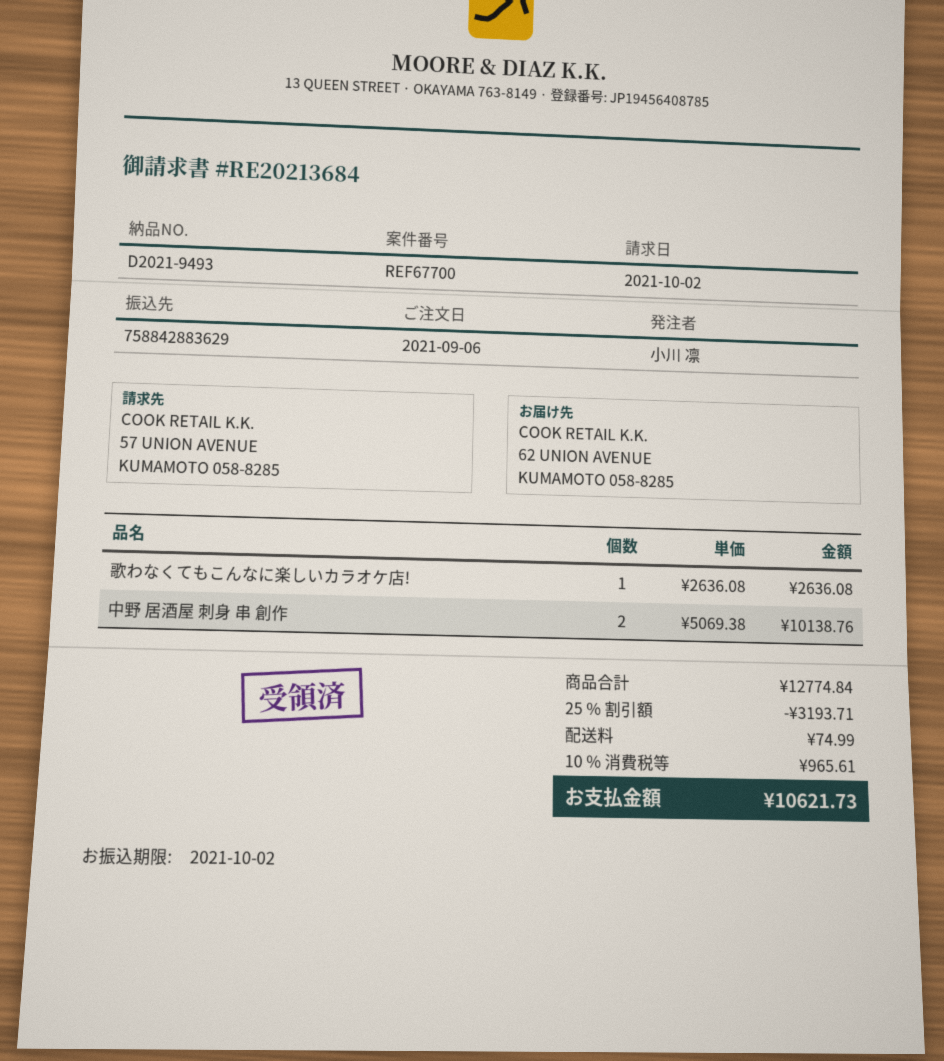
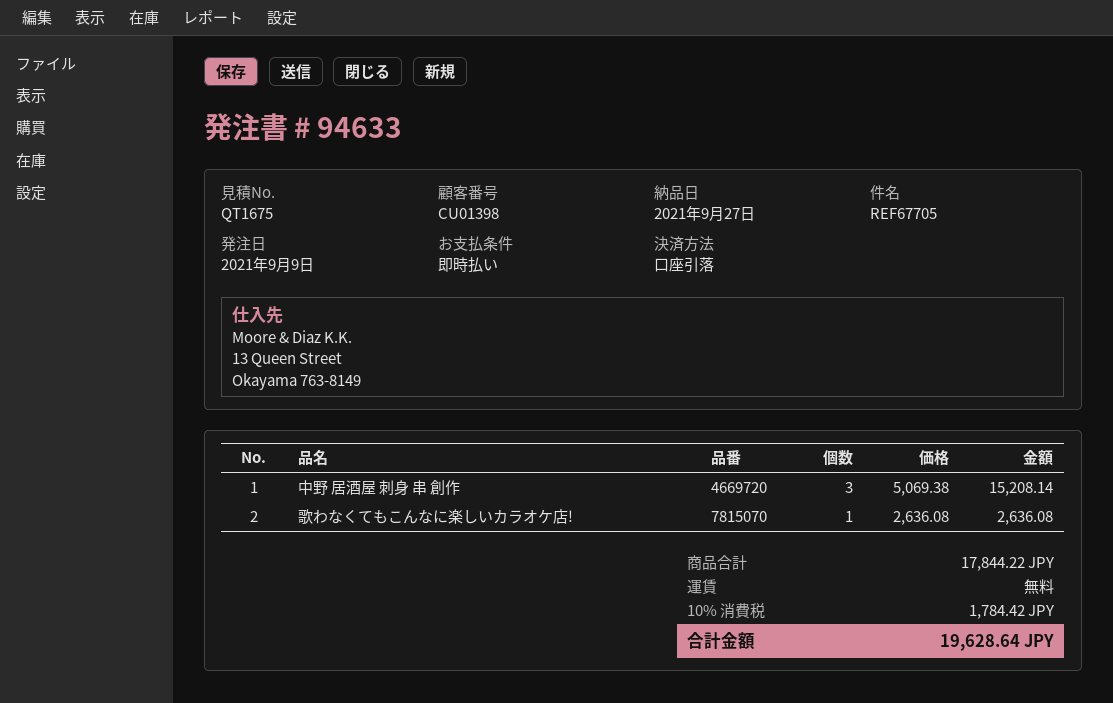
order date: 2021-09-06 -> 2021-09-09
reference: REF67700 -> REF67705
中野 居酒屋 刺身 串 創作: 2 x 5069.38 = 10138.76 -> 3 x 5069.38 = 15208.14
subtotal: 12774.84 -> 17844.22
discount: 25% = 3193.71 -> none
shipping: 74.99 -> 0.00
tax: 10% = 965.61 -> 10% = 1784.42
total: 10621.73 -> 19628.64

